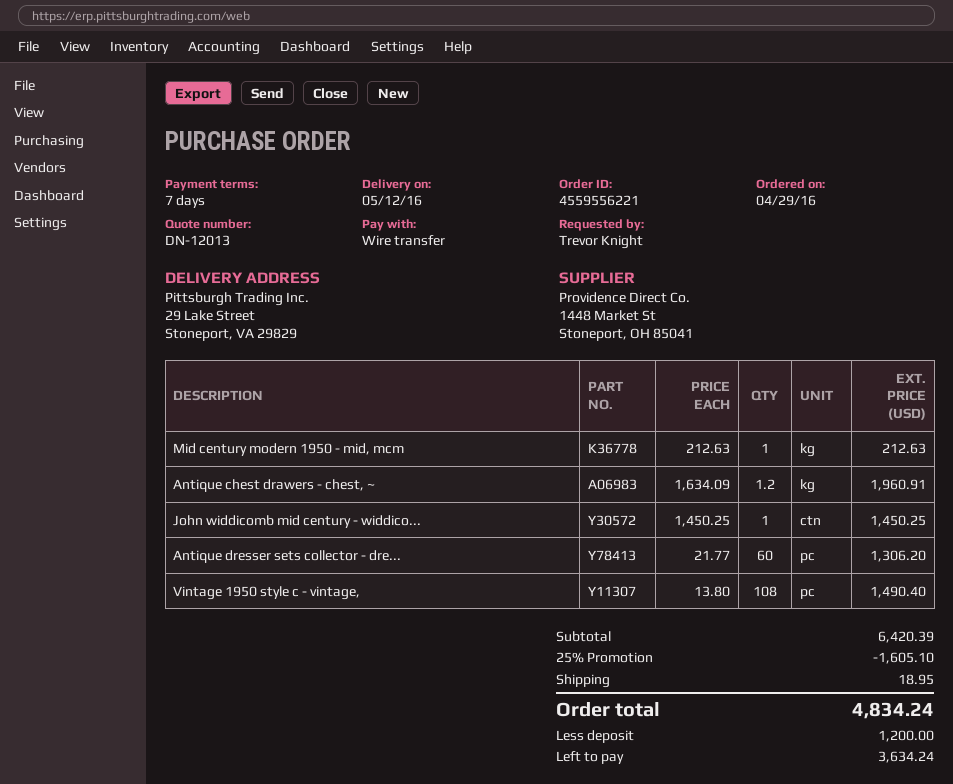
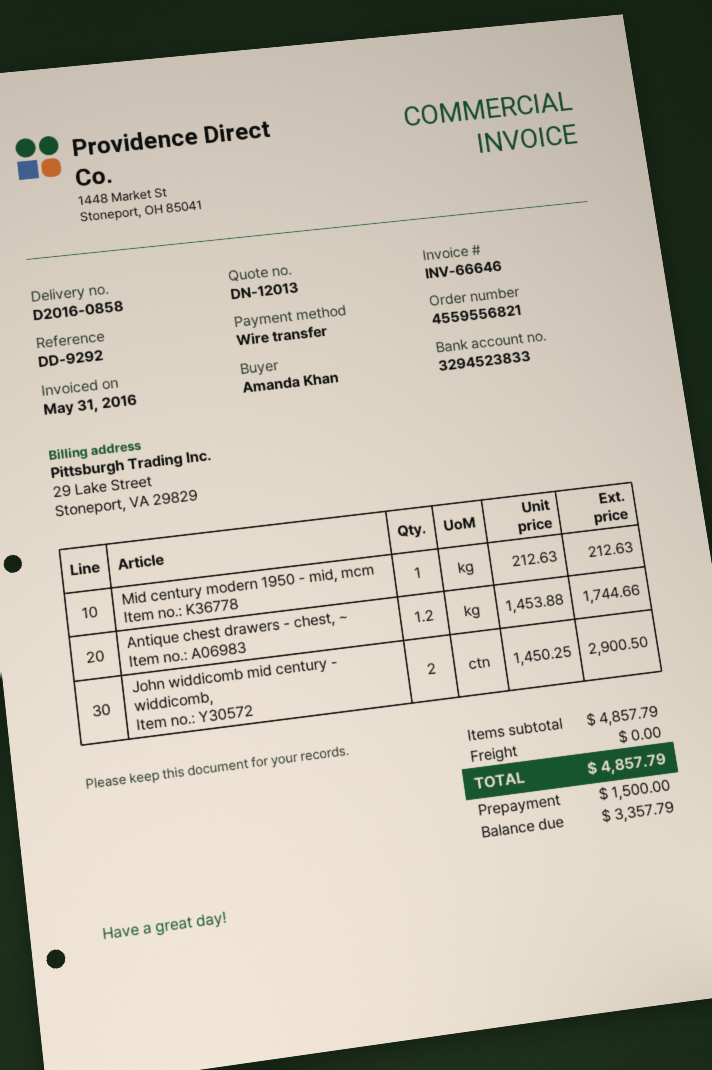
order number: 4559556221 -> 4559556821
ordered by: Trevor Knight -> Amanda Khan
Antique chest drawers - chest, ~: 1.2 x 1634.09 = 1960.91 -> 1.2 x 1453.88 = 1744.66
John widdicomb mid century - widdico...: 1 x 1450.25 = 1450.25 -> 2 x 1450.25 = 2900.50
Antique dresser sets collector - dre...: 60 x 21.77 = 1306.20 -> none
Vintage 1950 style c - vintage,: 108 x 13.80 = 1490.40 -> none
subtotal: 6420.39 -> 4857.79
discount: 25% = 1605.10 -> none
shipping: 18.95 -> 0.00
total: 4834.24 -> 4857.79
deposit: 1200.00 -> 1500.00
balance: 3634.24 -> 3357.79

